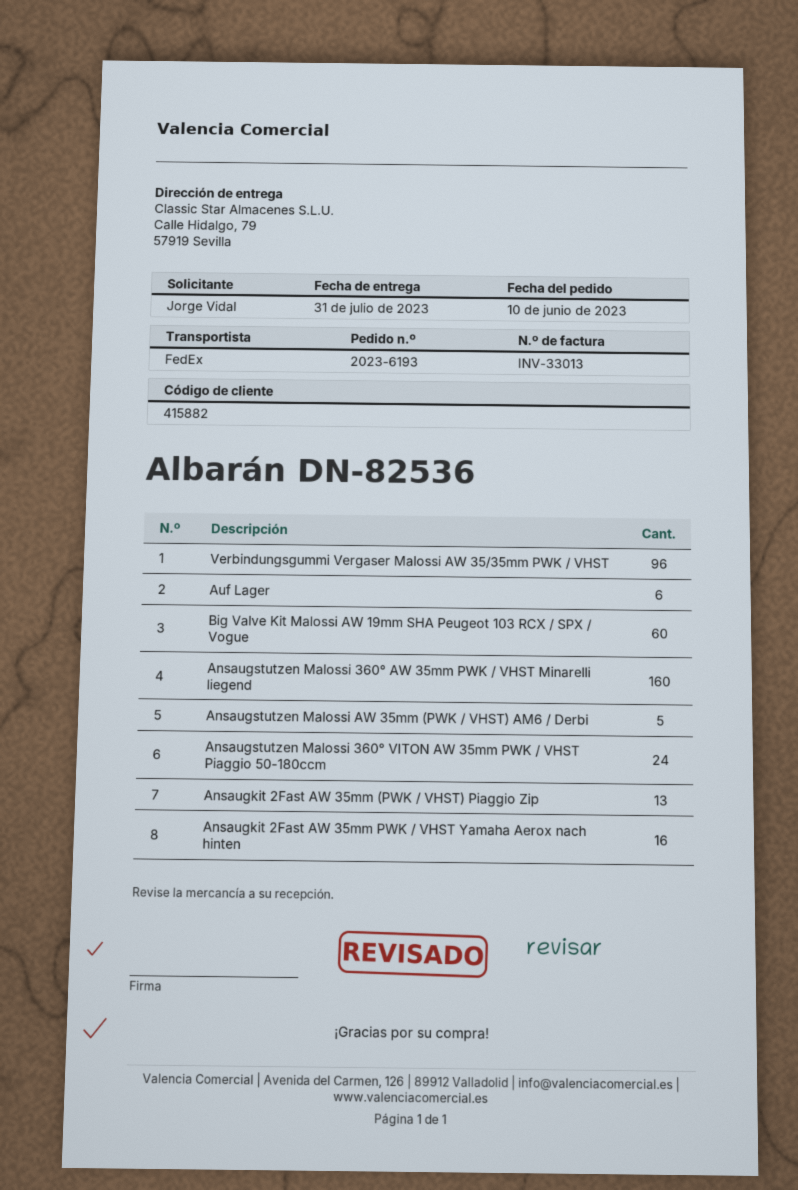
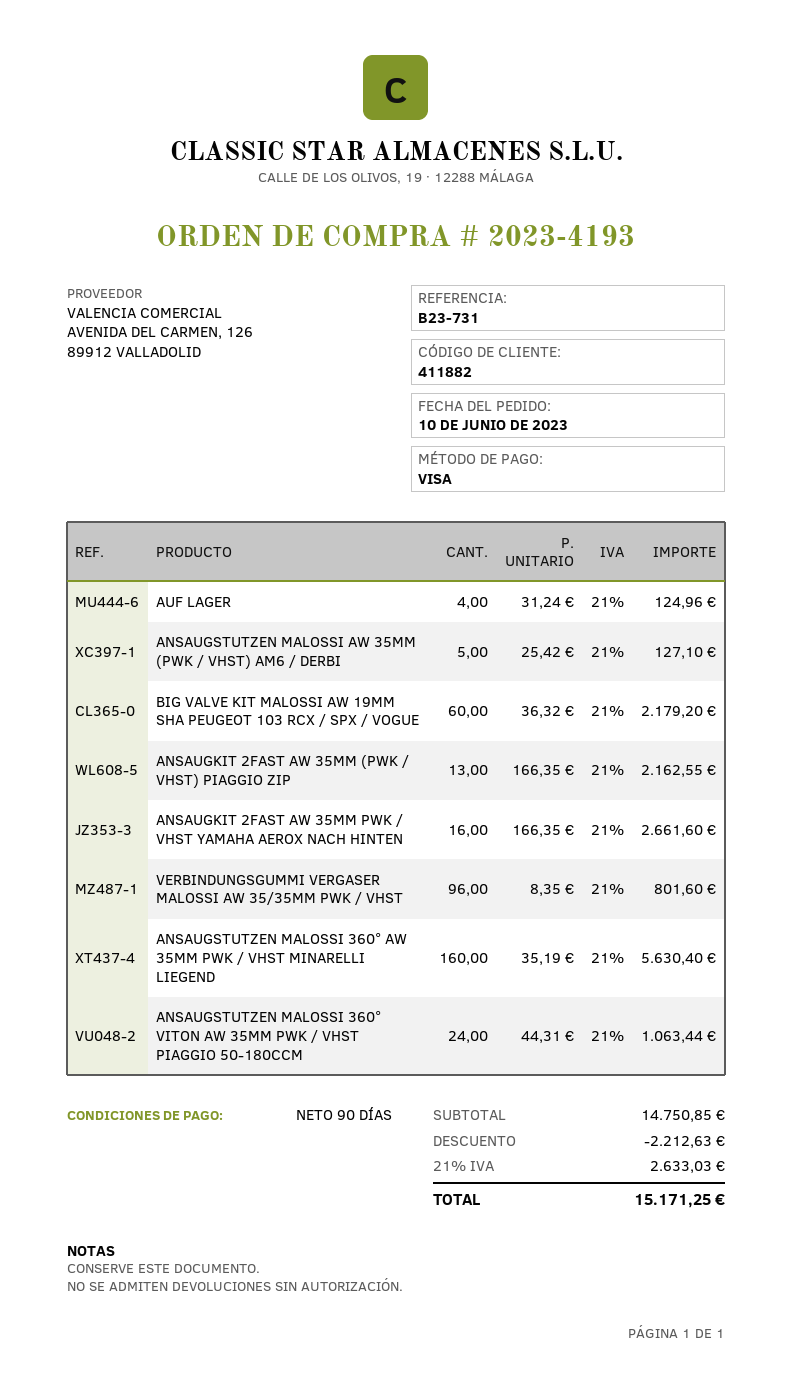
order number: 2023-6193 -> 2023-4193
customer number: 415882 -> 411882
Auf Lager: 6 -> 4

